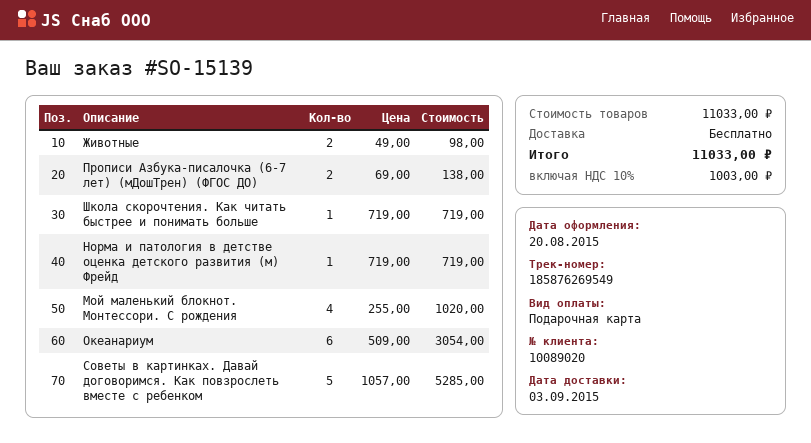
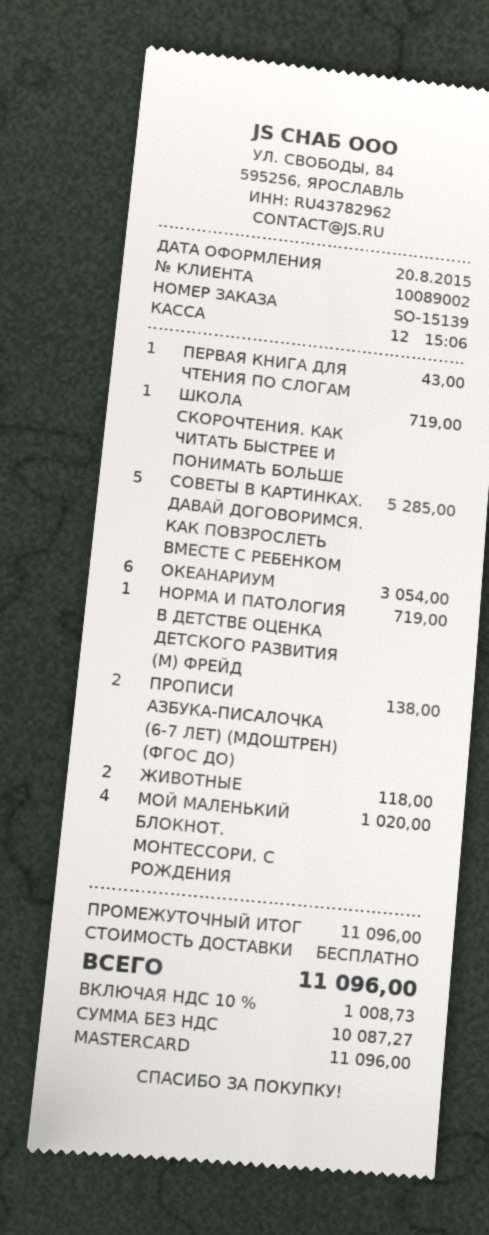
customer number: 10089020 -> 10089002
payment method: gift card -> Mastercard
Животные: 2 for 98.00 -> 2 for 118.00
ПЕРВАЯ КНИГА ДЛЯ ЧТЕНИЯ ПО СЛОГАМ: none -> 1 for 43.00
subtotal: 11033.00 -> 11096.00
tax: 10% = 1003.00 -> 10% = 1008.73
total: 11033.00 -> 11096.00

